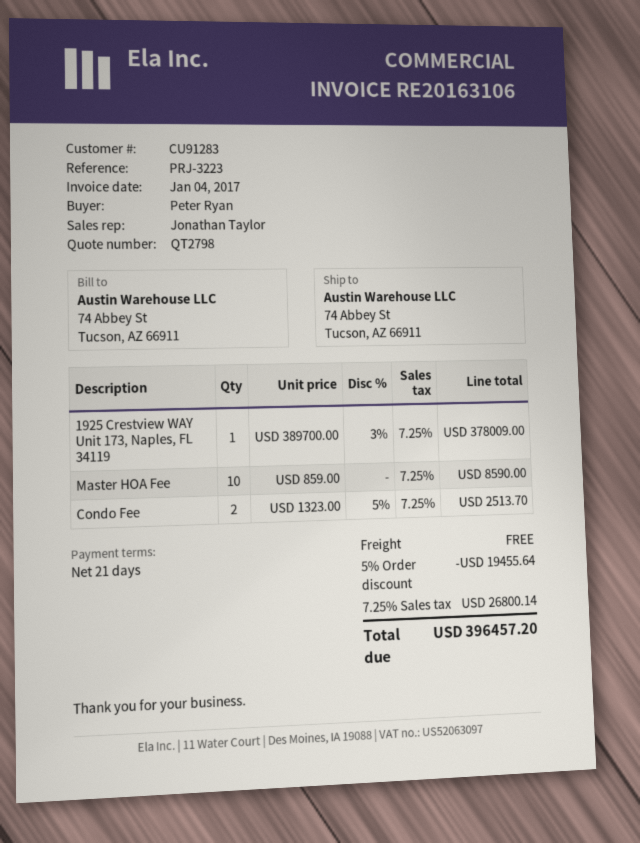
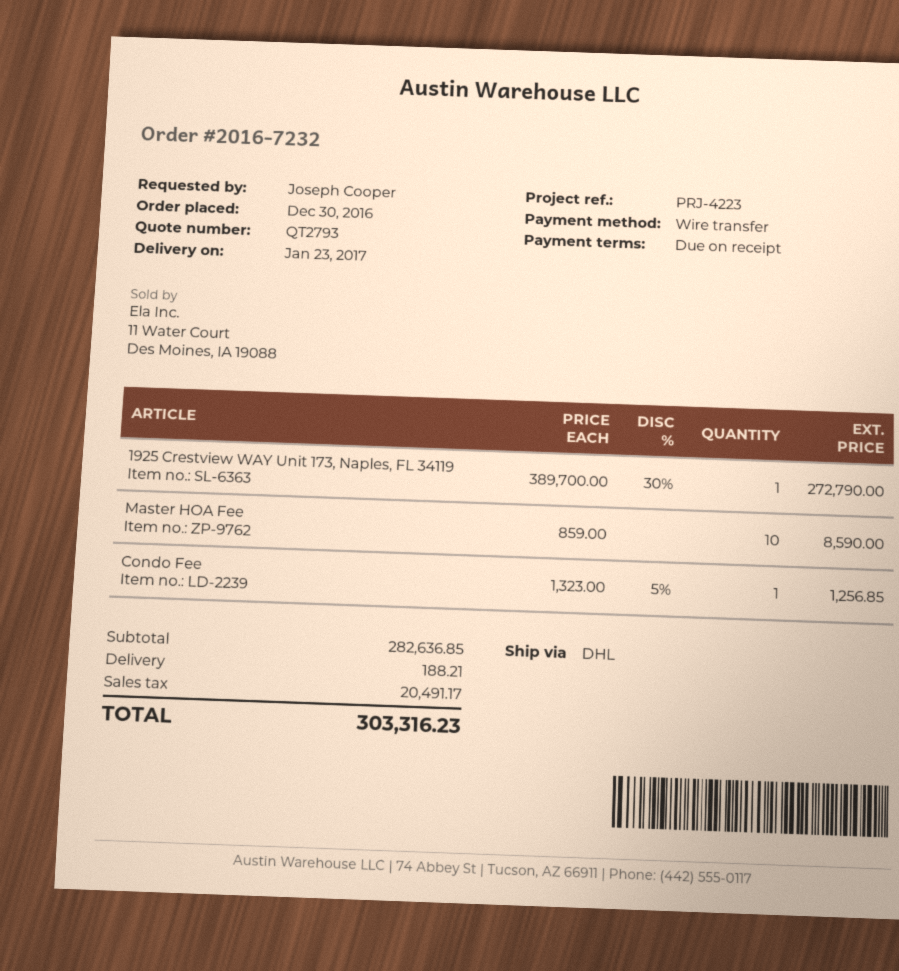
quote number: QT2798 -> QT2793
payment terms: 21 days -> on receipt
reference: PRJ-3223 -> PRJ-4223
ordered by: Peter Ryan -> Joseph Cooper
1925 Crestview WAY Unit 173, Naples, FL 34119: 1 x 389700.00 - 3% = 378009.00 -> 1 x 389700.00 - 30% = 272790.00
Condo Fee: 2 x 1323.00 - 5% = 2513.70 -> 1 x 1323.00 - 5% = 1256.85
discount: 5% = 19455.64 -> none
shipping: 0.00 -> 188.21
tax: 26800.14 -> 20491.17
total: 396457.20 -> 303316.23

